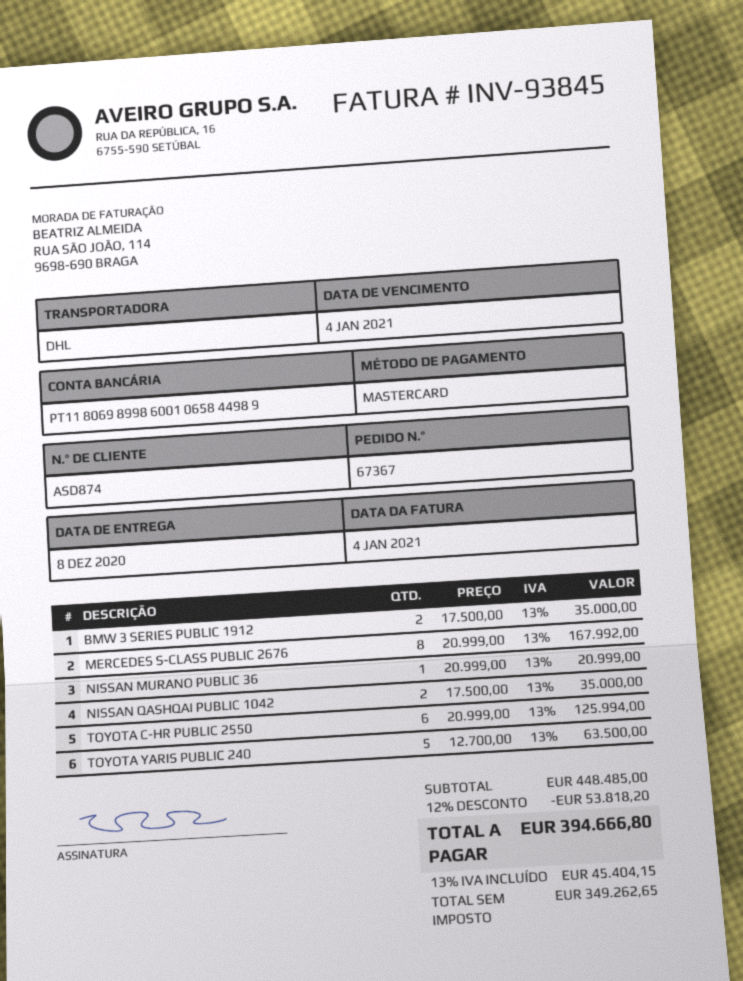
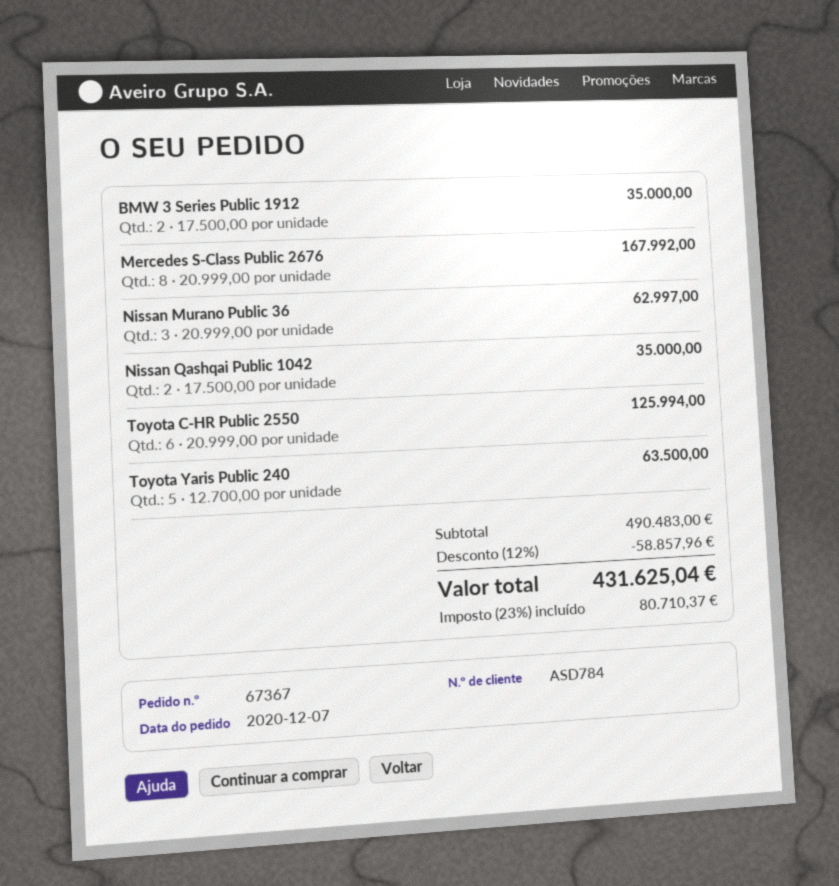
customer number: ASD874 -> ASD784
NISSAN MURANO PUBLIC 36: 1 x 20999.00 = 20999.00 -> 3 x 20999.00 = 62997.00
subtotal: 448485.00 -> 490483.00
discount: 12% = 53818.20 -> 12% = 58857.96
tax: 13% = 45404.15 -> 23% = 80710.37
total: 394666.80 -> 431625.04

